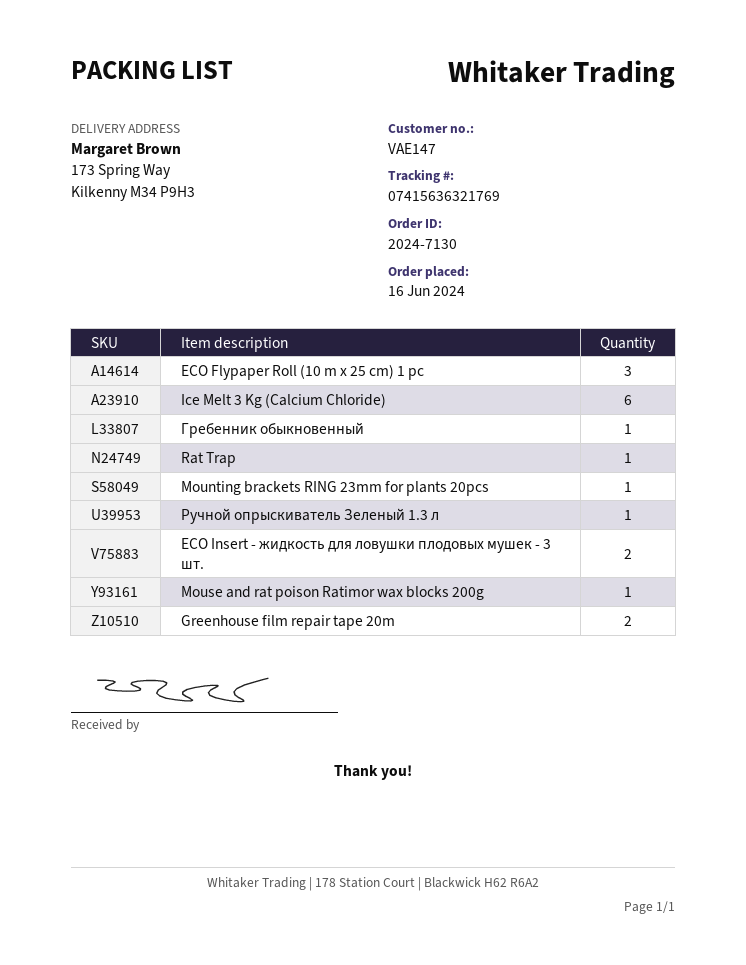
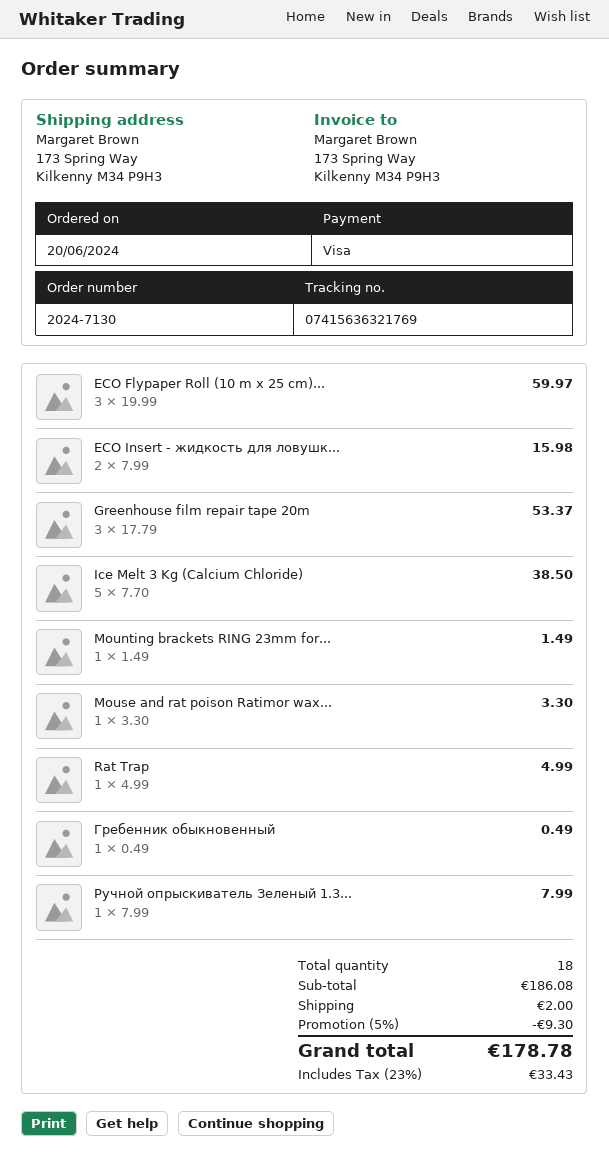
order date: 2024-06-16 -> 2024-06-20
Ice Melt 3 Kg (Calcium Chloride): 6 -> 5
Greenhouse film repair tape 20m: 2 -> 3

